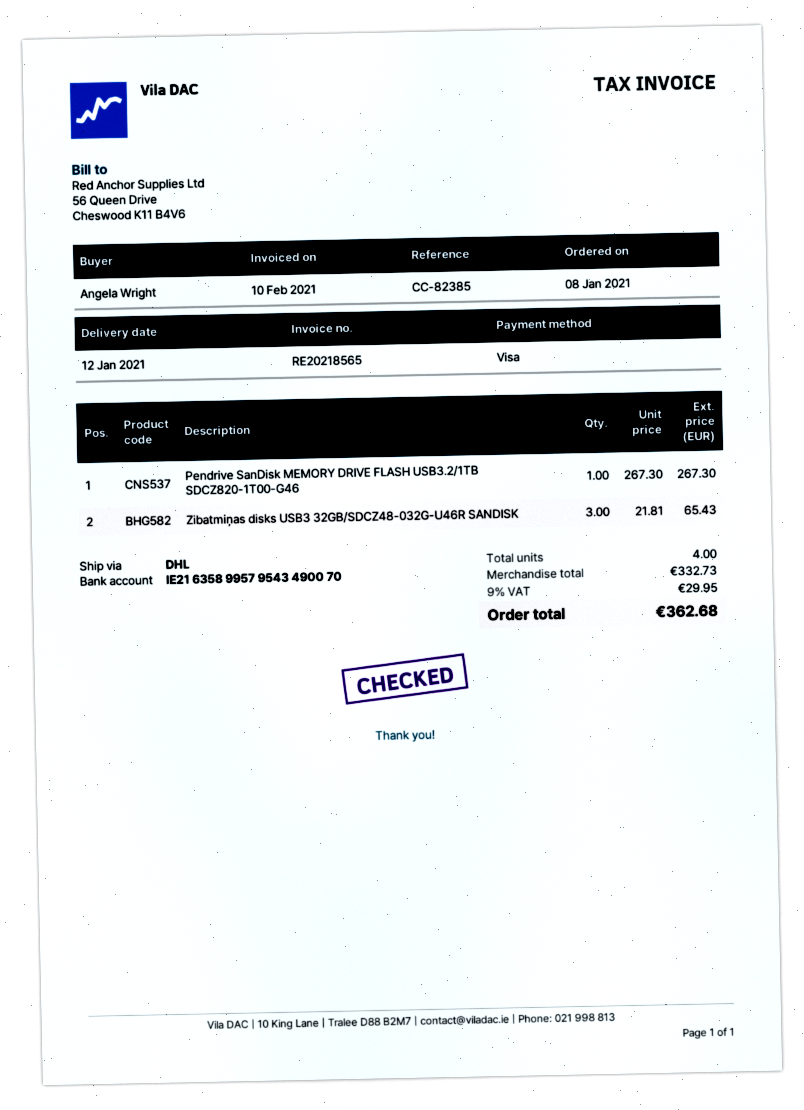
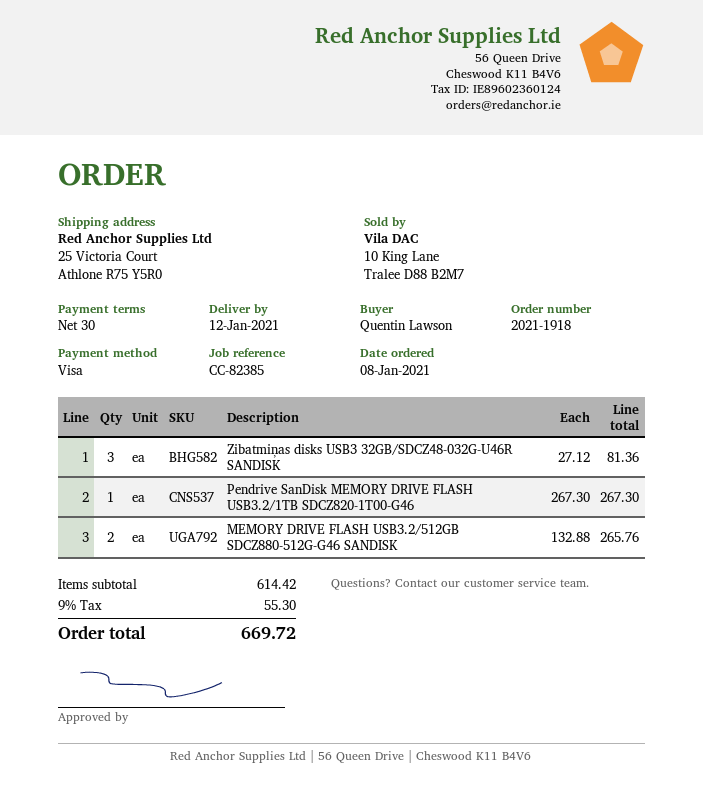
ordered by: Angela Wright -> Quentin Lawson
Zibatmiņas disks USB3 32GB/SDCZ48-032G-U46R SANDISK: 3 x 21.81 = 65.43 -> 3 x 27.12 = 81.36
MEMORY DRIVE FLASH USB3.2/512GB SDCZ880-512G-G46 SANDISK: none -> 2 x 132.88 = 265.76
subtotal: 332.73 -> 614.42
tax: 9% = 29.95 -> 9% = 55.30
total: 362.68 -> 669.72

